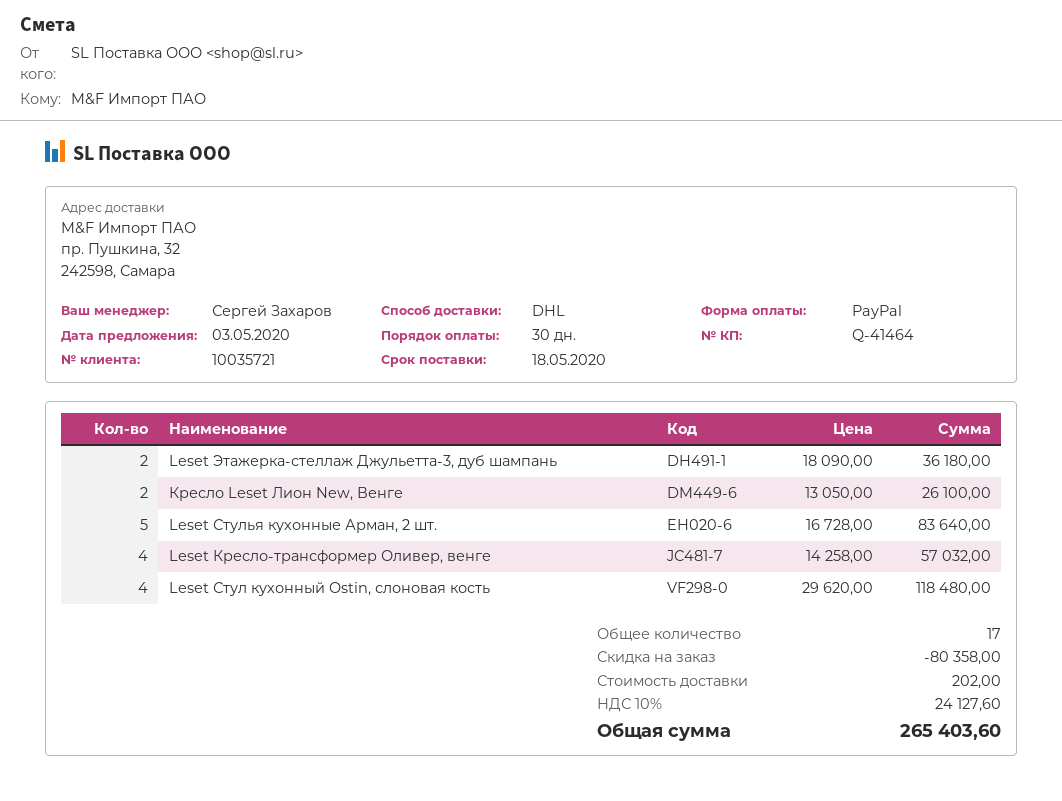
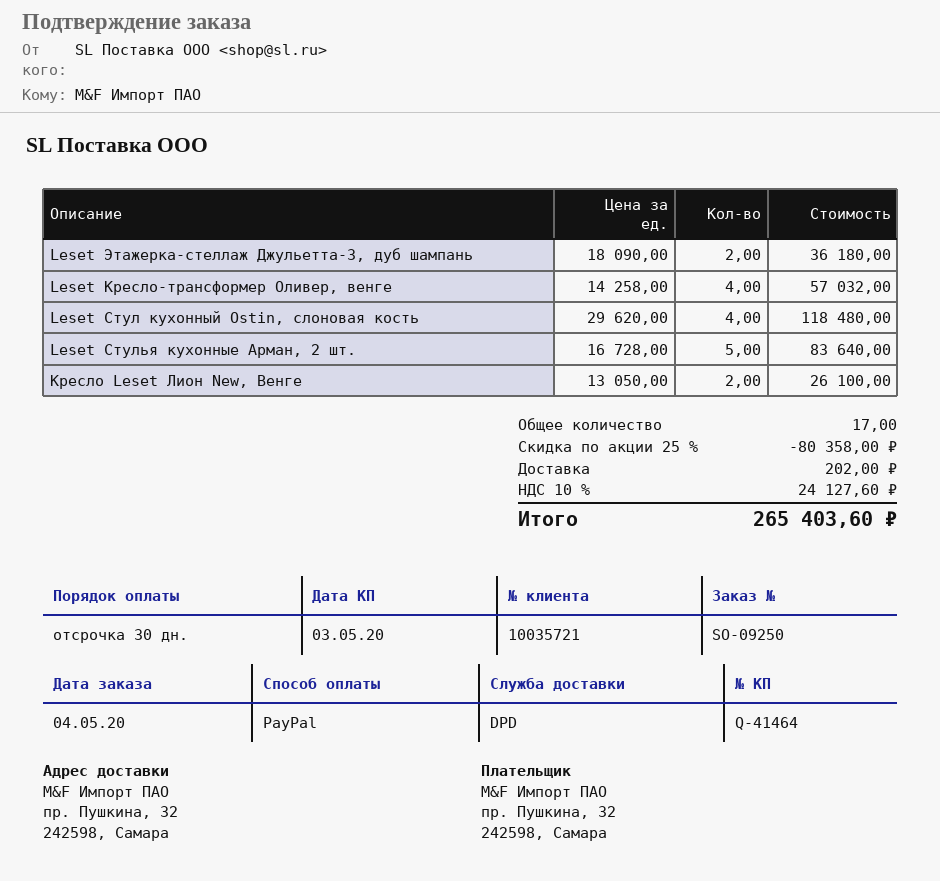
shipping method: DHL -> DPD

